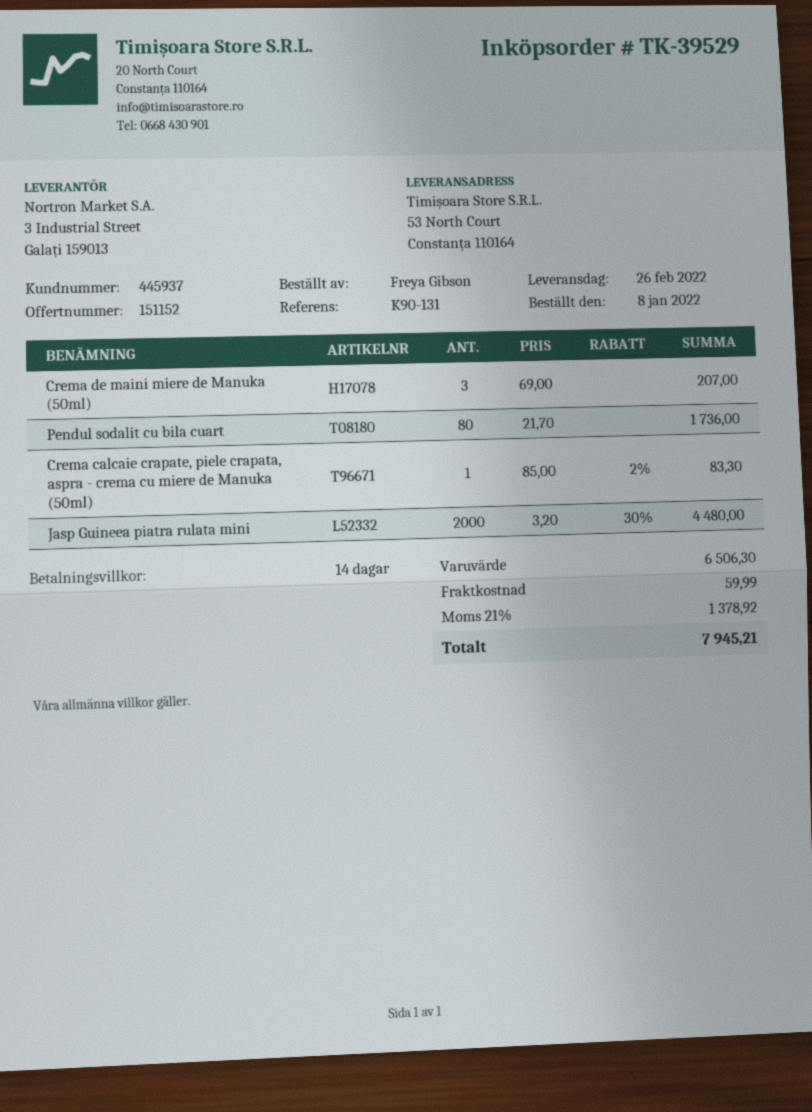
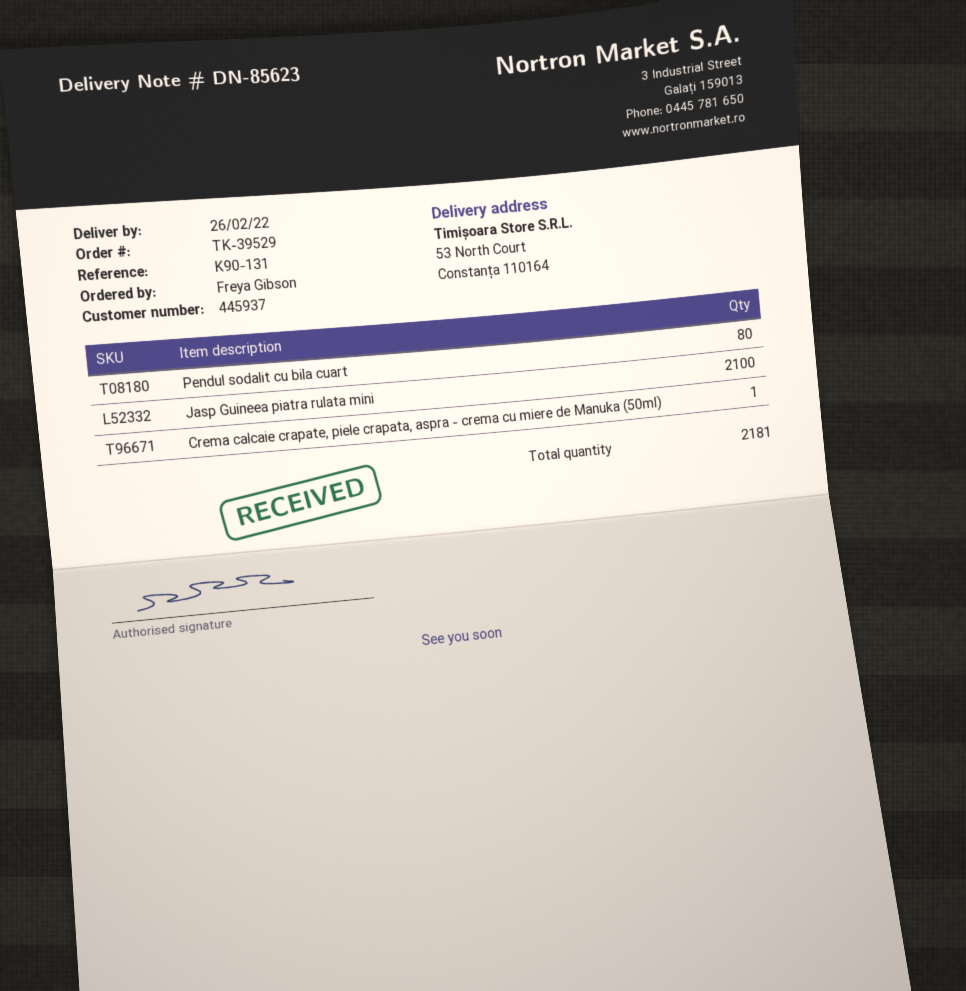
Crema de maini miere de Manuka (50ml): 3 -> none
Jasp Guineea piatra rulata mini: 2000 -> 2100

